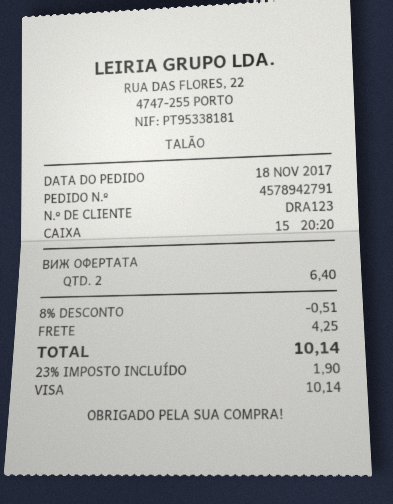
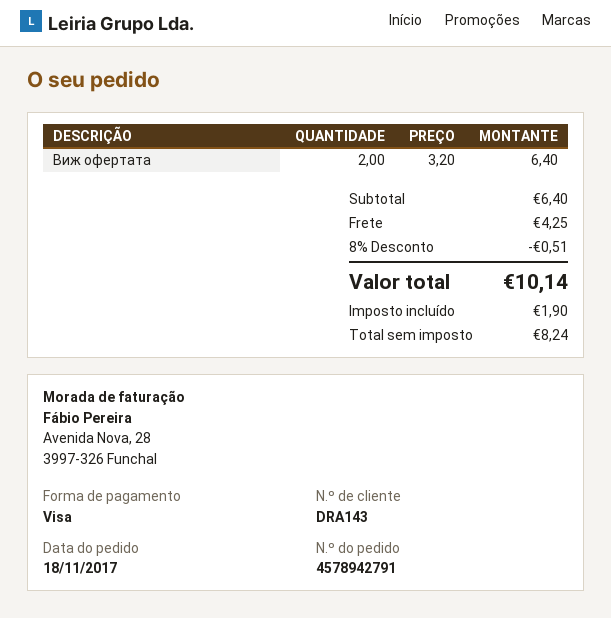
customer number: DRA123 -> DRA143

